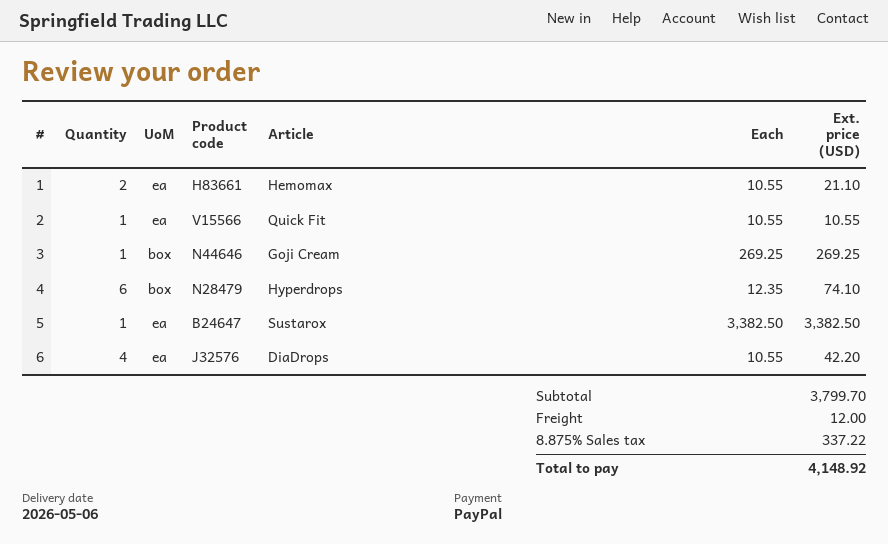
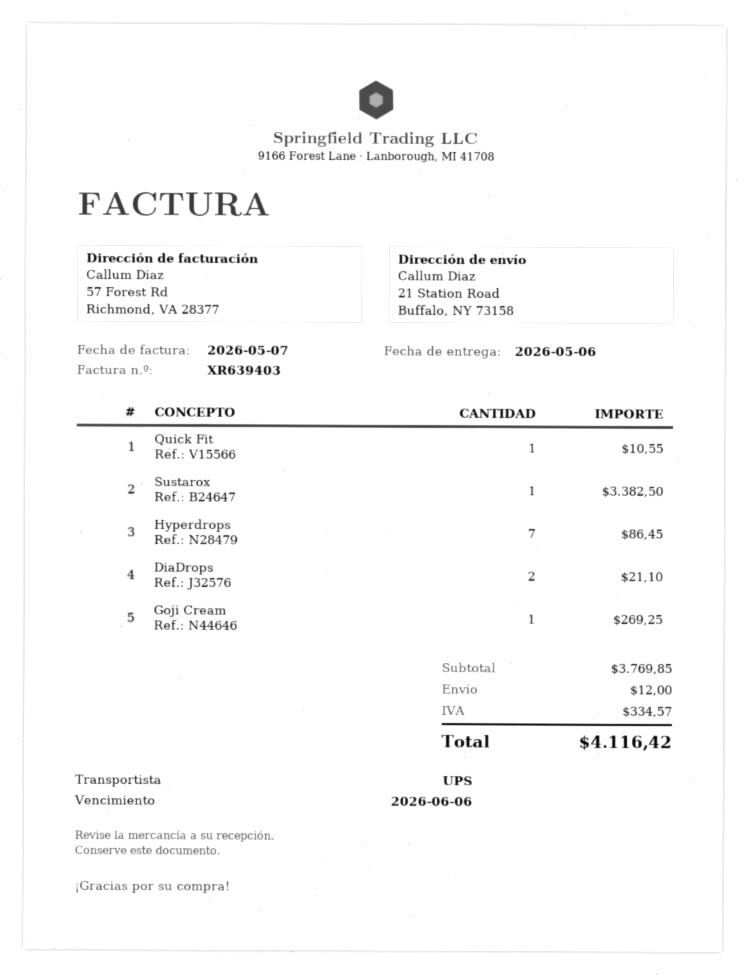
Hemomax: 2 for 21.10 -> none
Hyperdrops: 6 for 74.10 -> 7 for 86.45
DiaDrops: 4 for 42.20 -> 2 for 21.10
subtotal: 3799.70 -> 3769.85
tax: 337.22 -> 334.57
total: 4148.92 -> 4116.42

